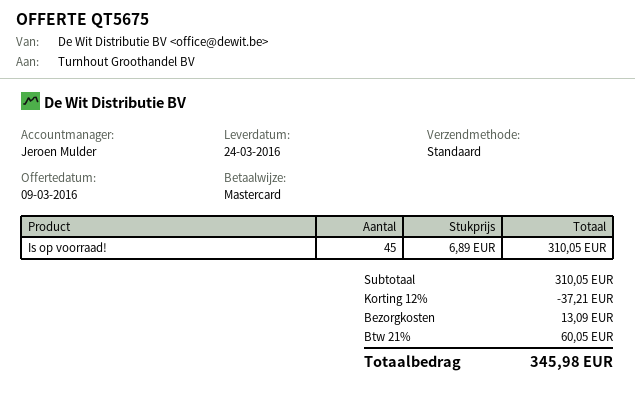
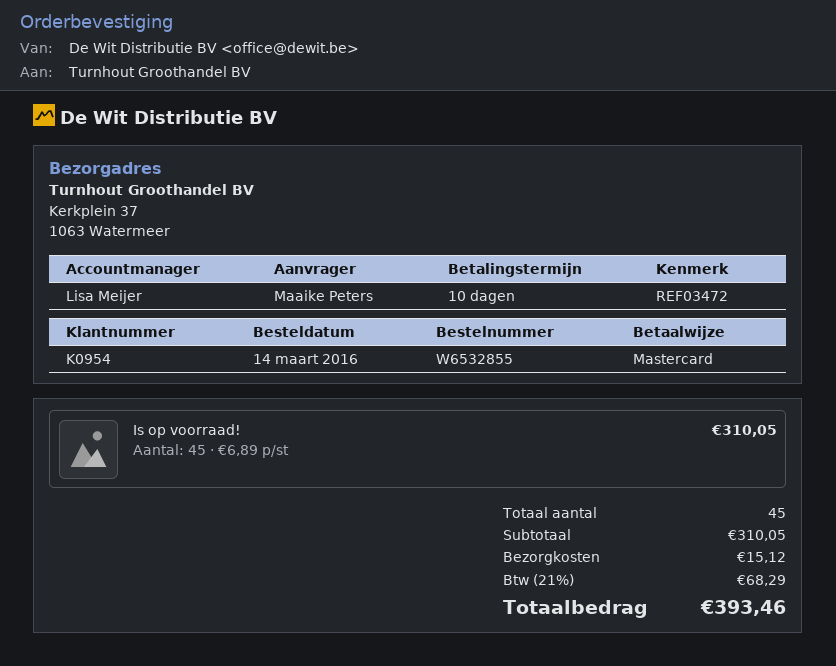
sales rep: Jeroen Mulder -> Lisa Meijer
discount: 12% = 37.21 -> none
shipping: 13.09 -> 15.12
tax: 21% = 60.05 -> 21% = 68.29
total: 345.98 -> 393.46

